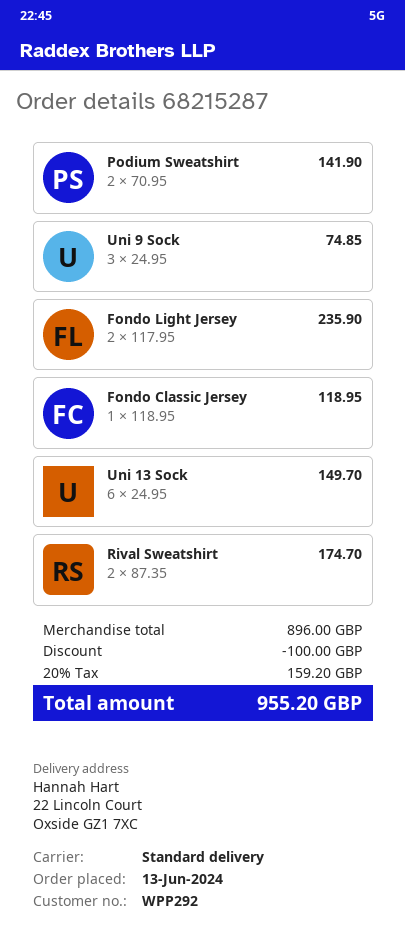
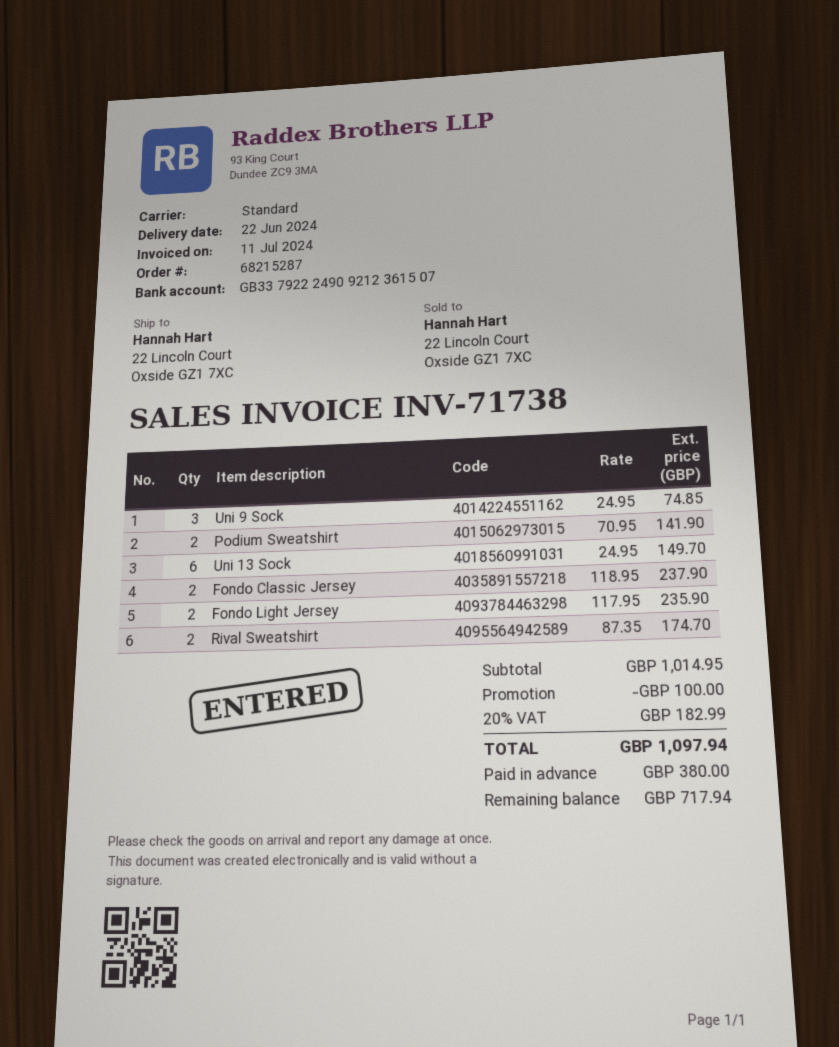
Fondo Classic Jersey: 1 x 118.95 = 118.95 -> 2 x 118.95 = 237.90
subtotal: 896.00 -> 1014.95
tax: 20% = 159.20 -> 20% = 182.99
total: 955.20 -> 1097.94

